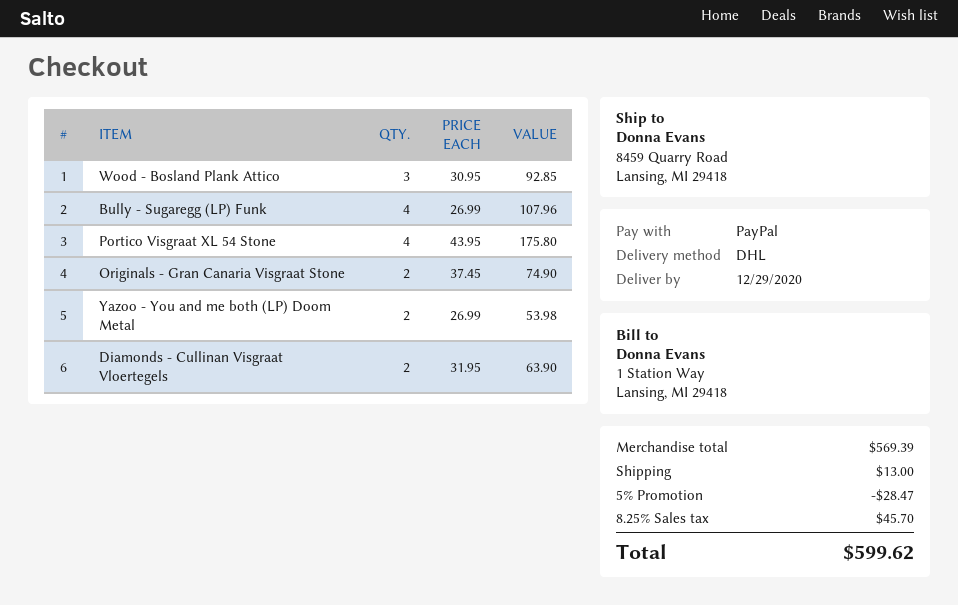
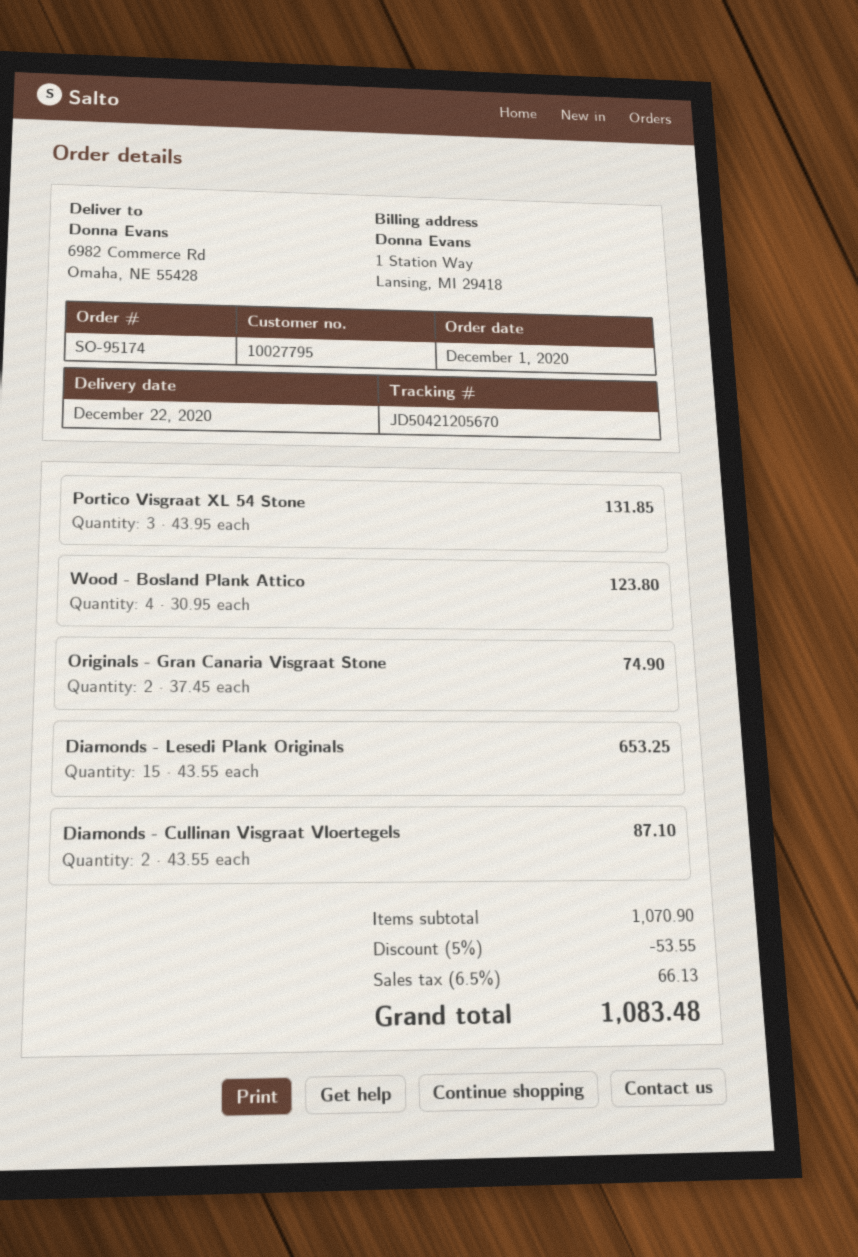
delivery date: 2020-12-29 -> 2020-12-22
ship to: 8459 Quarry Road, Lansing, MI 29418 -> 6982 Commerce Rd, Omaha, NE 55428
Wood - Bosland Plank Attico: 3 x 30.95 = 92.85 -> 4 x 30.95 = 123.80
Bully - Sugaregg (LP) Funk: 4 x 26.99 = 107.96 -> none
Portico Visgraat XL 54 Stone: 4 x 43.95 = 175.80 -> 3 x 43.95 = 131.85
Yazoo - You and me both (LP) Doom Metal: 2 x 26.99 = 53.98 -> none
Diamonds - Cullinan Visgraat Vloertegels: 2 x 31.95 = 63.90 -> 2 x 43.55 = 87.10
Diamonds - Lesedi Plank Originals: none -> 15 x 43.55 = 653.25
subtotal: 569.39 -> 1070.90
discount: 5% = 28.47 -> 5% = 53.55
shipping: 13.00 -> none
tax: 8.25% = 45.70 -> 6.5% = 66.13
total: 599.62 -> 1083.48

